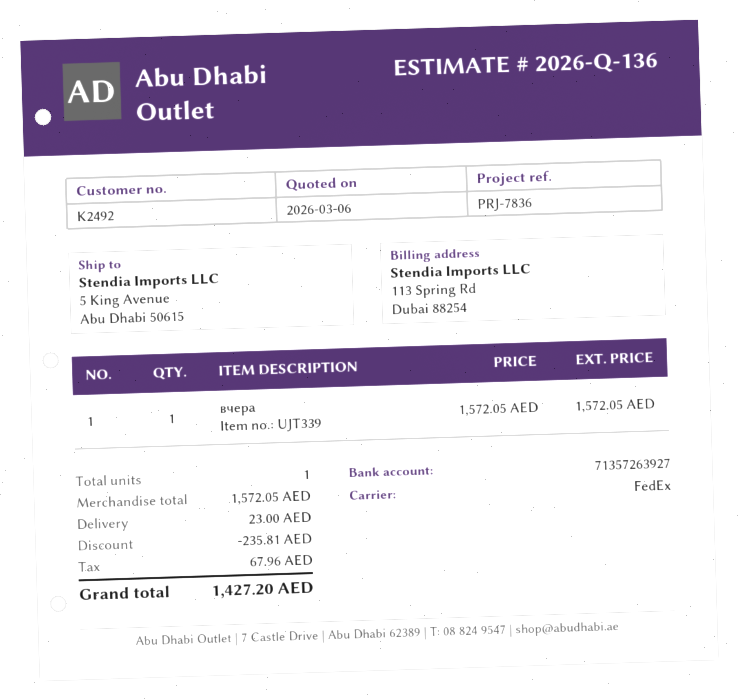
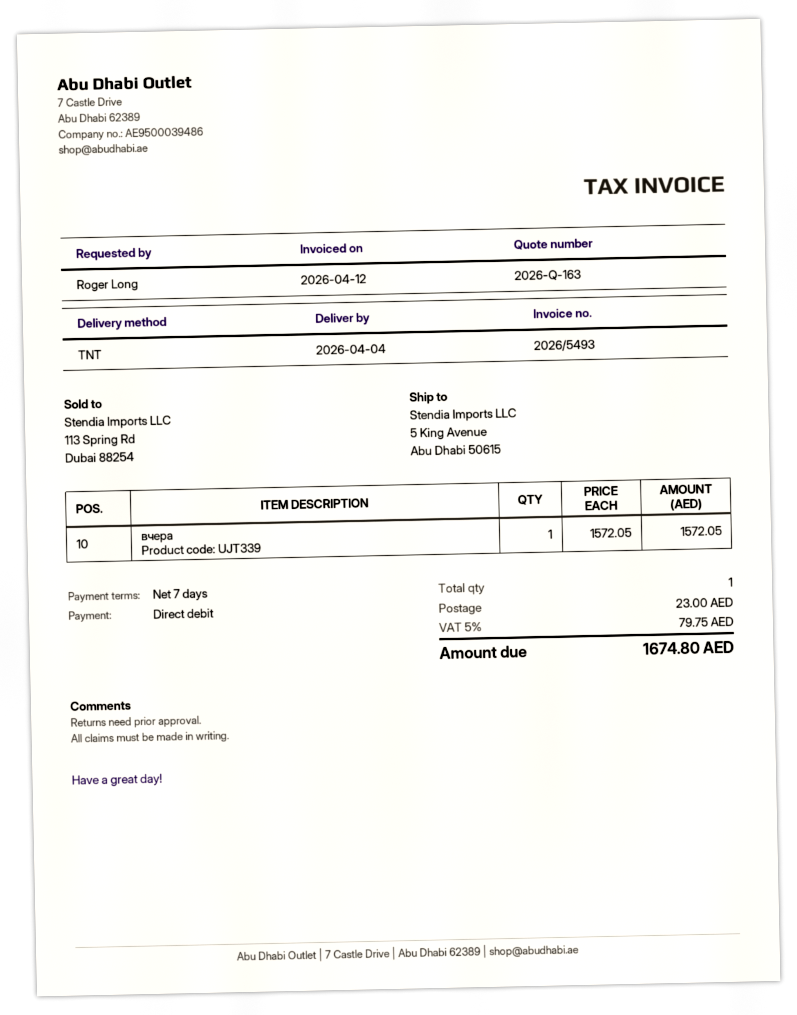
quote number: 2026-Q-136 -> 2026-Q-163
shipping method: FedEx -> TNT
discount: 235.81 -> none
tax: 67.96 -> 79.75
total: 1427.20 -> 1674.80

